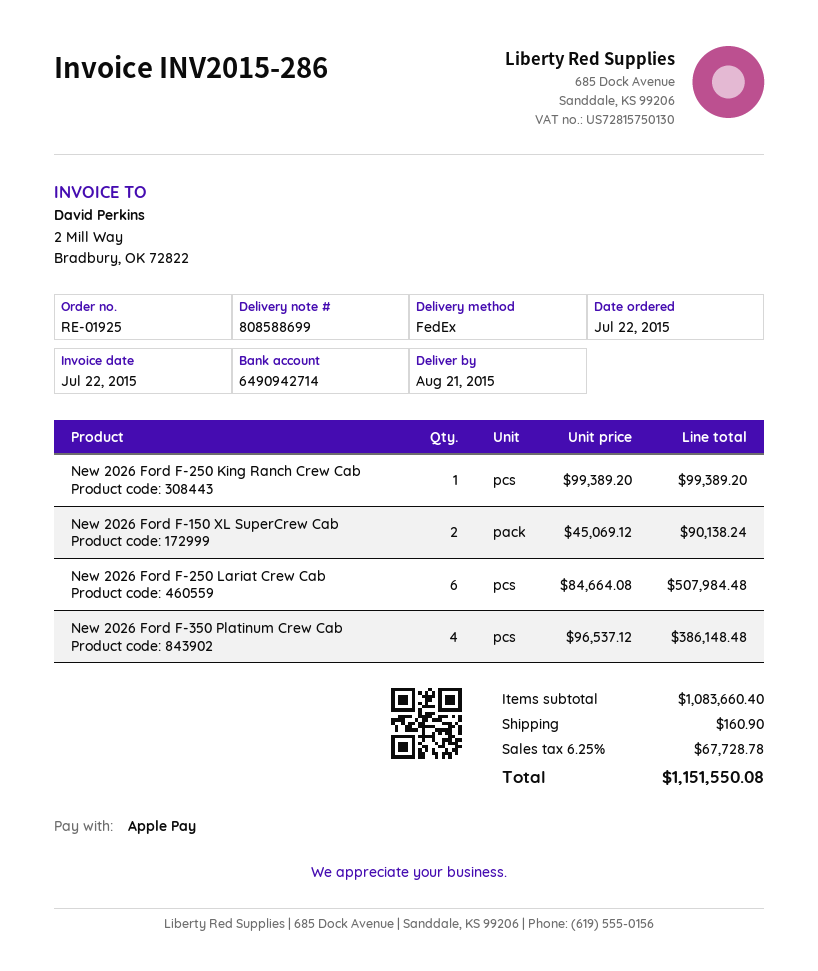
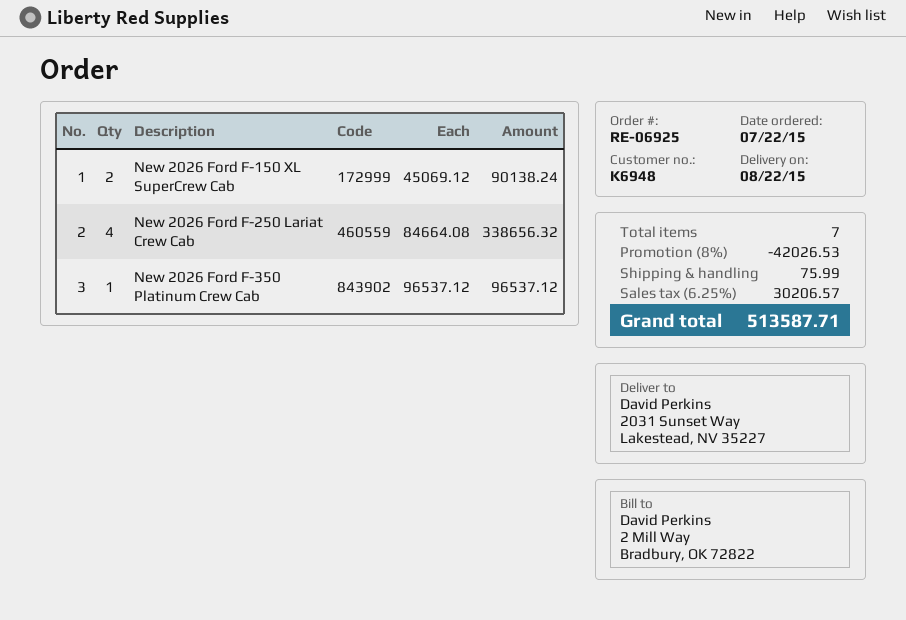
order number: RE-01925 -> RE-06925
delivery date: 2015-08-21 -> 2015-08-22
New 2026 Ford F-250 King Ranch Crew Cab: 1 x 99389.20 = 99389.20 -> none
New 2026 Ford F-250 Lariat Crew Cab: 6 x 84664.08 = 507984.48 -> 4 x 84664.08 = 338656.32
New 2026 Ford F-350 Platinum Crew Cab: 4 x 96537.12 = 386148.48 -> 1 x 96537.12 = 96537.12
discount: none -> 8% = 42026.53
shipping: 160.90 -> 75.99
tax: 6.25% = 67728.78 -> 6.25% = 30206.57
total: 1151550.08 -> 513587.71

